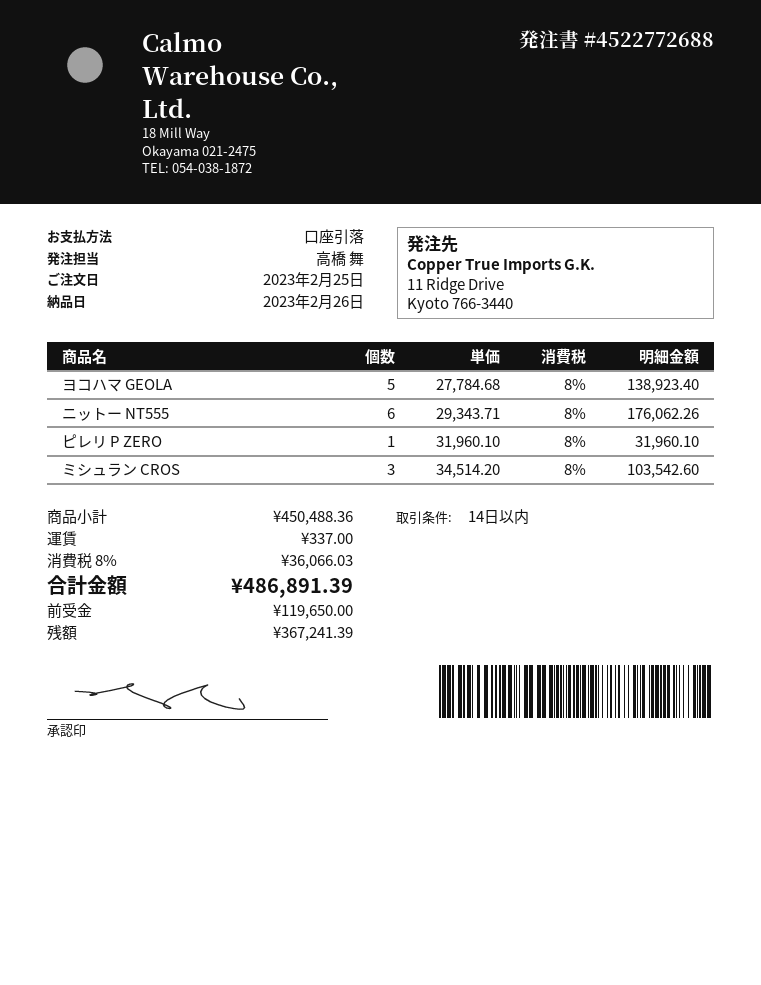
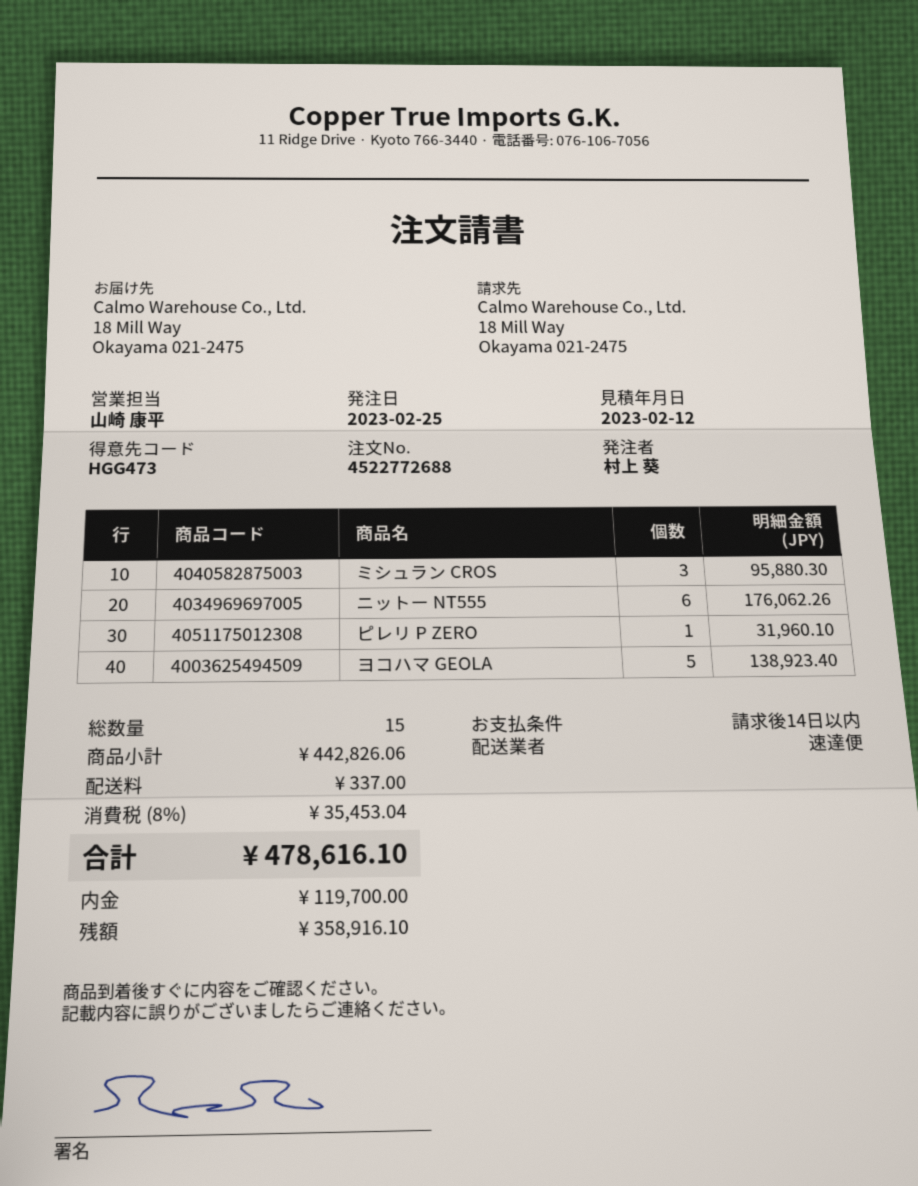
ordered by: 高橋 舞 -> 村上 葵
ミシュラン CROS: 3 for 103542.60 -> 3 for 95880.30
subtotal: 450488.36 -> 442826.06
tax: 8% = 36066.03 -> 8% = 35453.04
total: 486891.39 -> 478616.10
deposit: 119650.00 -> 119700.00
balance: 367241.39 -> 358916.10

